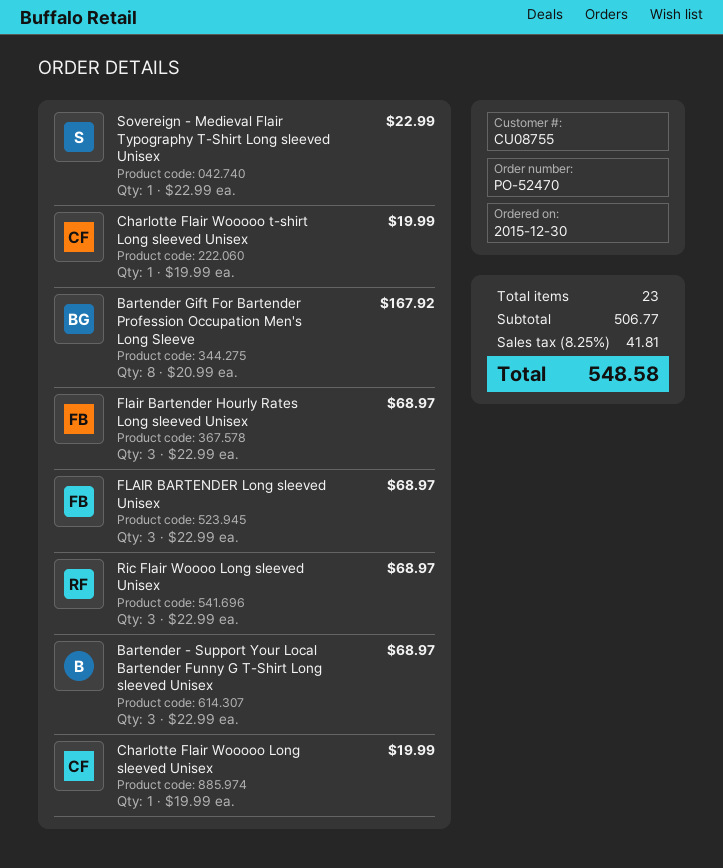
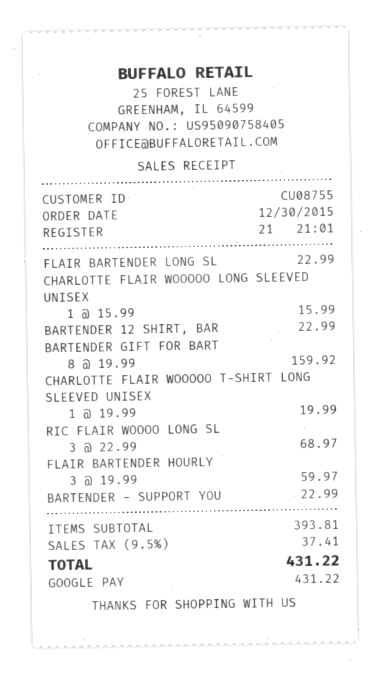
Sovereign - Medieval Flair Typography T-Shirt Long sleeved Unisex: 1 x 22.99 = 22.99 -> none
Bartender Gift For Bartender Profession Occupation Men's Long Sleeve: 8 x 20.99 = 167.92 -> 8 x 19.99 = 159.92
Flair Bartender Hourly Rates Long sleeved Unisex: 3 x 22.99 = 68.97 -> 3 x 19.99 = 59.97
FLAIR BARTENDER Long sleeved Unisex: 3 x 22.99 = 68.97 -> 1 x 22.99 = 22.99
Bartender - Support Your Local Bartender Funny G T-Shirt Long sleeved Unisex: 3 x 22.99 = 68.97 -> 1 x 22.99 = 22.99
Charlotte Flair Wooooo Long sleeved Unisex: 1 x 19.99 = 19.99 -> 1 x 15.99 = 15.99
BARTENDER 12 SHIRT, BAR: none -> 1 x 22.99 = 22.99
subtotal: 506.77 -> 393.81
tax: 8.25% = 41.81 -> 9.5% = 37.41
total: 548.58 -> 431.22

